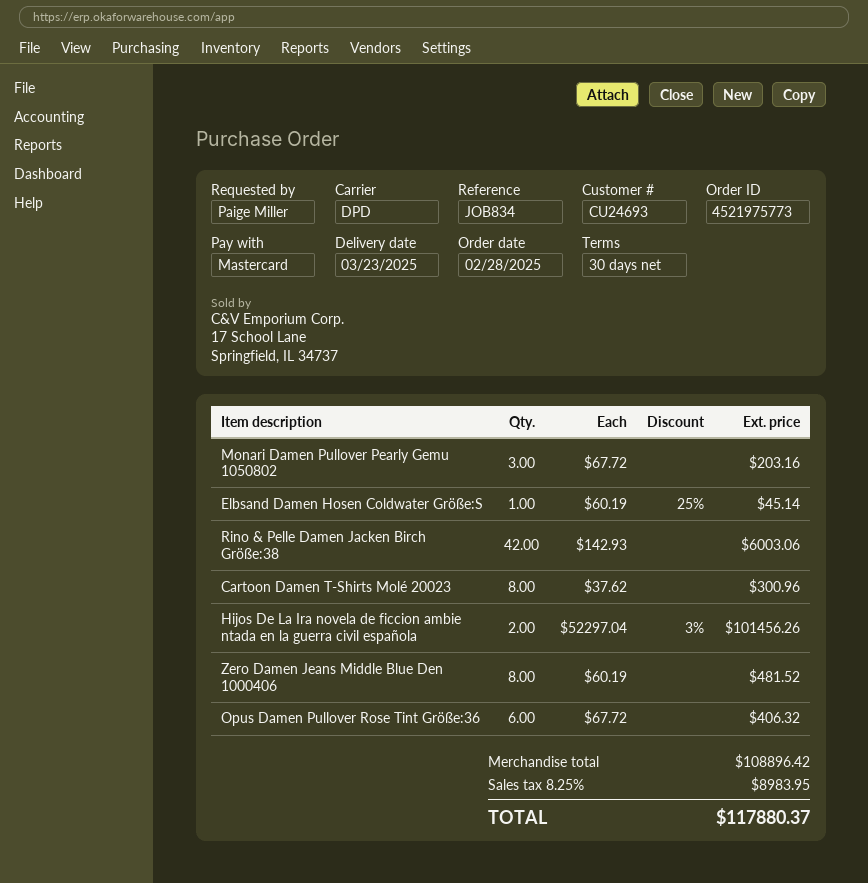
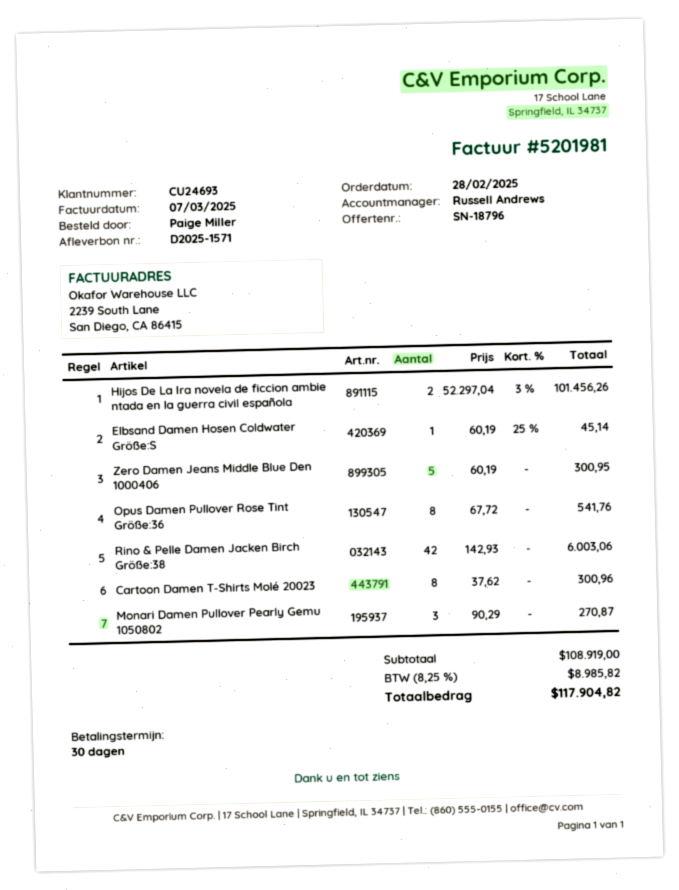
Monari Damen Pullover Pearly Gemu 1050802: 3 x 67.72 = 203.16 -> 3 x 90.29 = 270.87
Zero Damen Jeans Middle Blue Den 1000406: 8 x 60.19 = 481.52 -> 5 x 60.19 = 300.95
Opus Damen Pullover Rose Tint Größe:36: 6 x 67.72 = 406.32 -> 8 x 67.72 = 541.76
subtotal: 108896.42 -> 108919.00
tax: 8.25% = 8983.95 -> 8.25% = 8985.82
total: 117880.37 -> 117904.82

